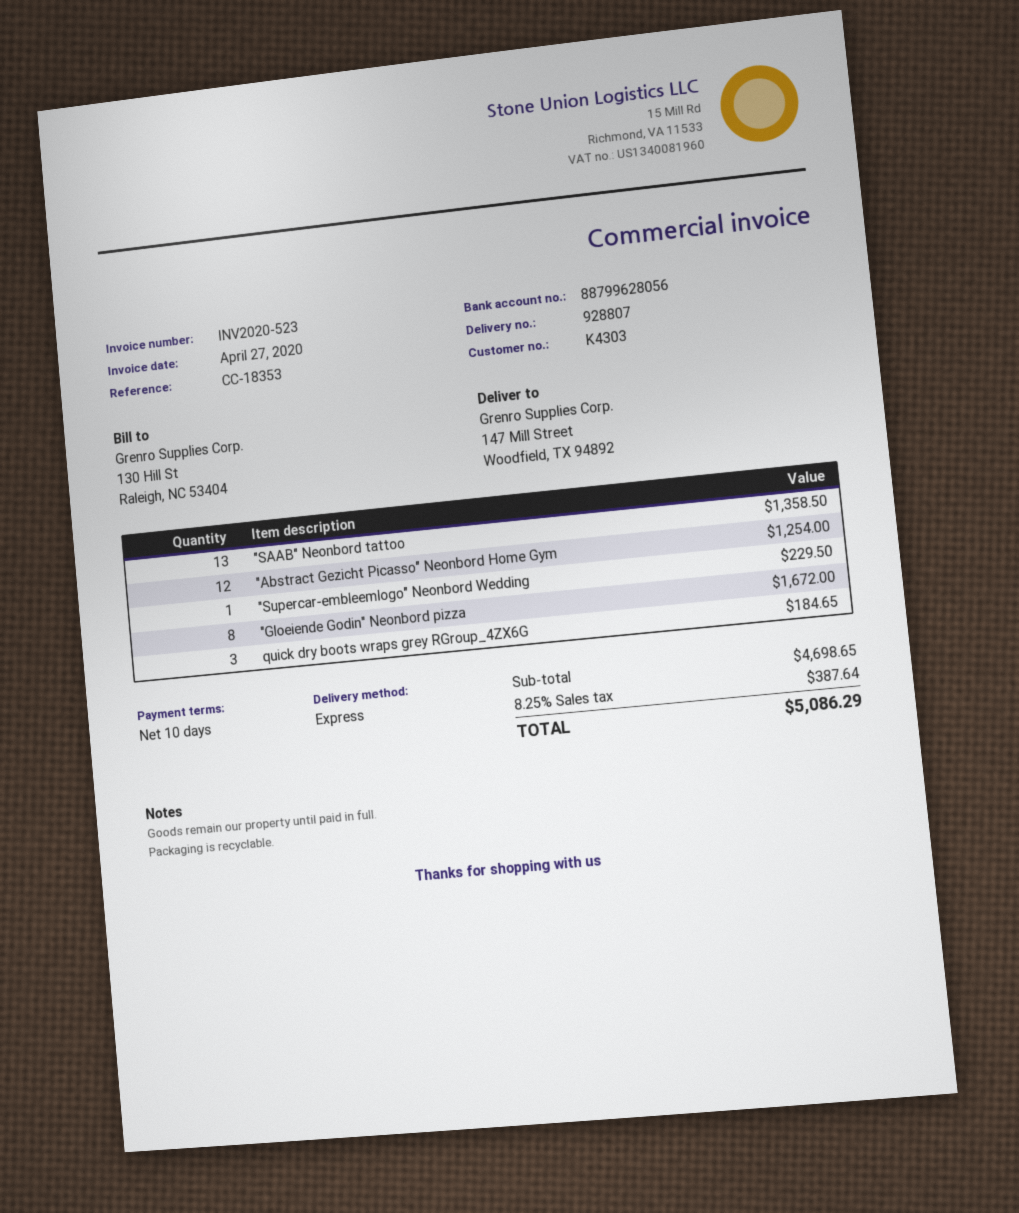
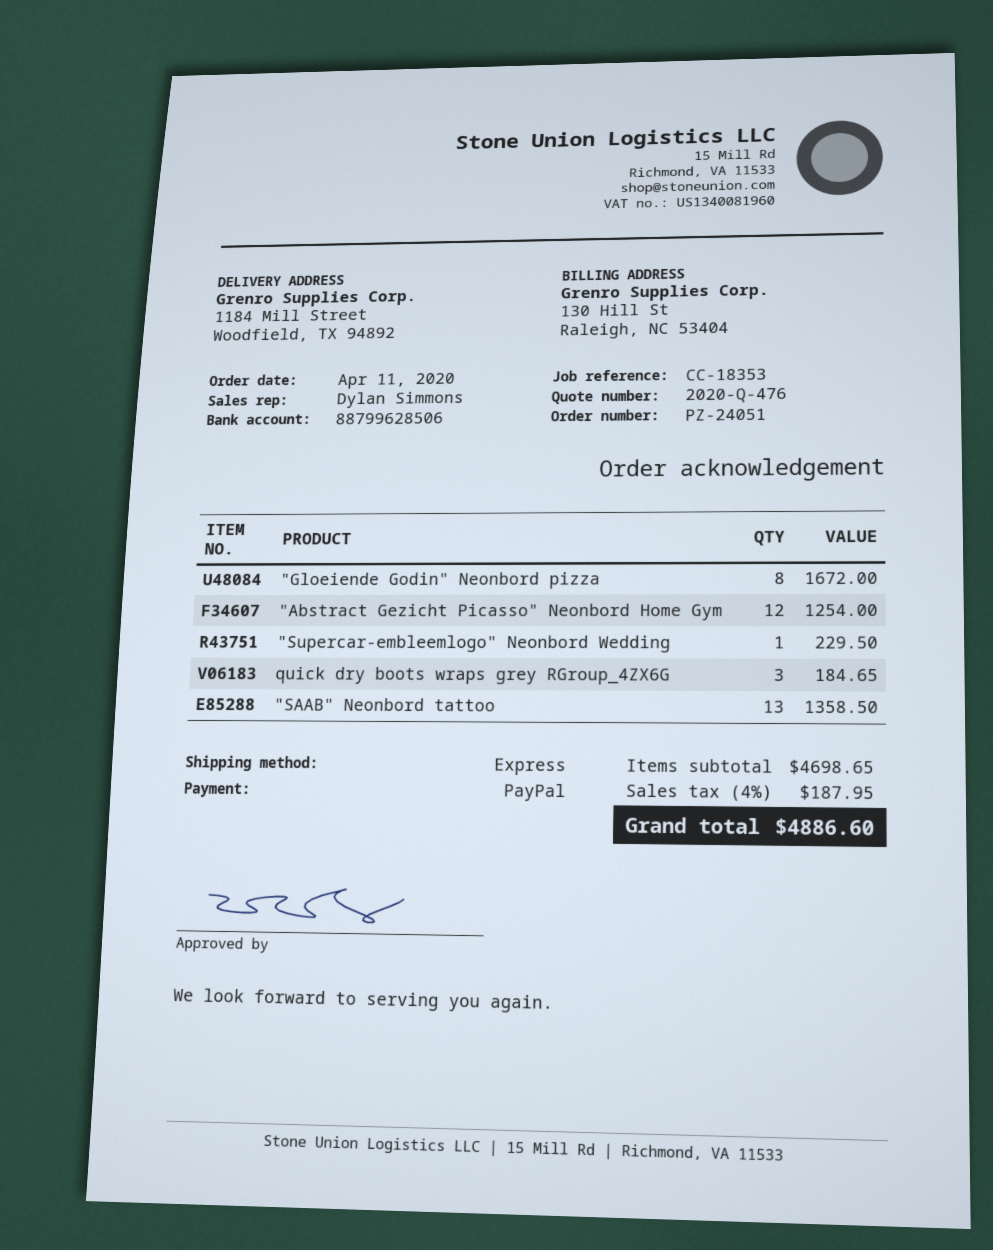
bank account: 88799628056 -> 88799628506
ship to: 147 Mill Street, Woodfield, TX 94892 -> 1184 Mill Street, Woodfield, TX 94892
tax: 8.25% = 387.64 -> 4% = 187.95
total: 5086.29 -> 4886.60

